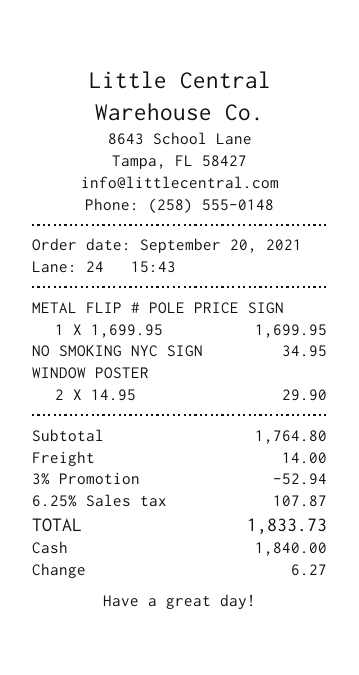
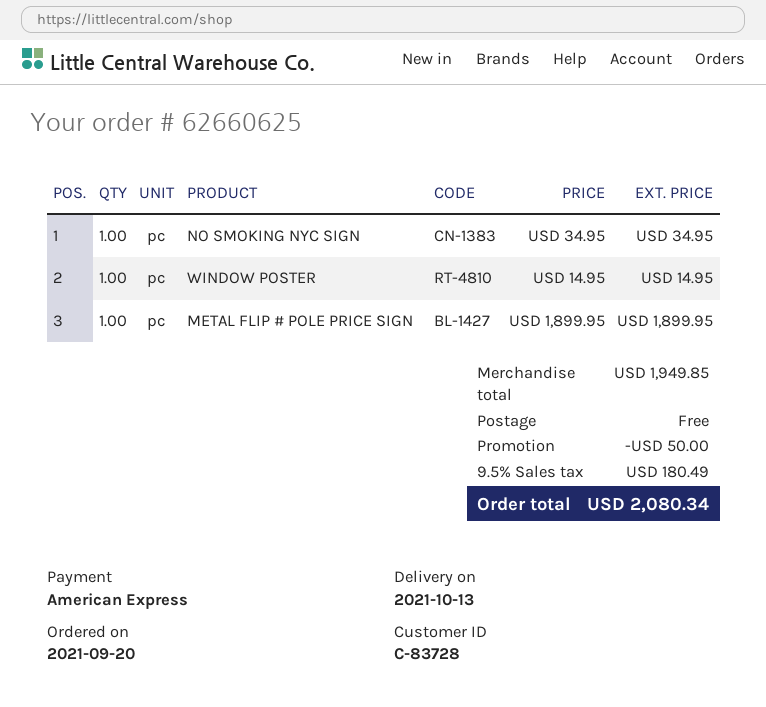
payment method: cash -> American Express
METAL FLIP # POLE PRICE SIGN: 1 x 1699.95 = 1699.95 -> 1 x 1899.95 = 1899.95
WINDOW POSTER: 2 x 14.95 = 29.90 -> 1 x 14.95 = 14.95
subtotal: 1764.80 -> 1949.85
discount: 52.94 -> 50.00
shipping: 14.00 -> 0.00
tax: 6.25% = 107.87 -> 9.5% = 180.49
total: 1833.73 -> 2080.34

